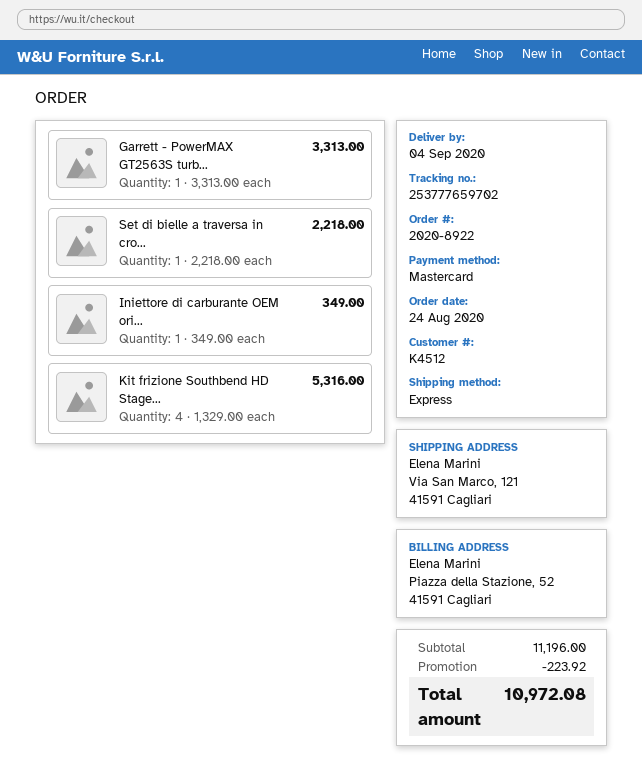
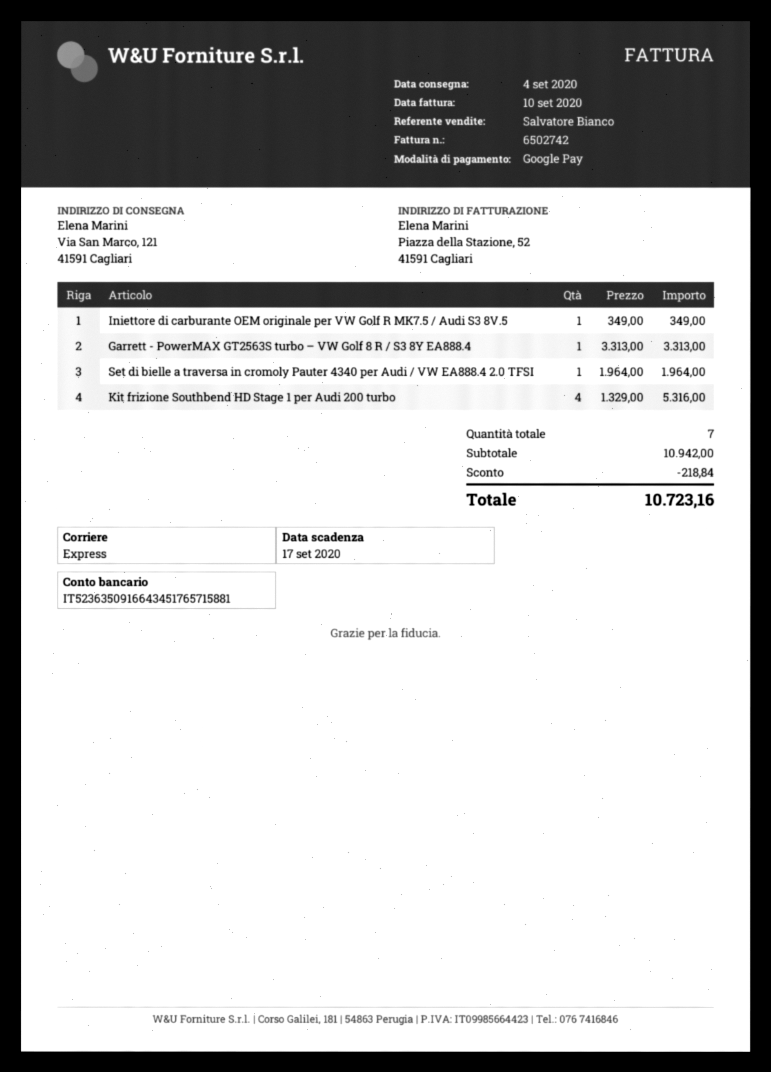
payment method: Mastercard -> Google Pay
Set di bielle a traversa in cro...: 1 x 2218.00 = 2218.00 -> 1 x 1964.00 = 1964.00
subtotal: 11196.00 -> 10942.00
discount: 223.92 -> 218.84
total: 10972.08 -> 10723.16

